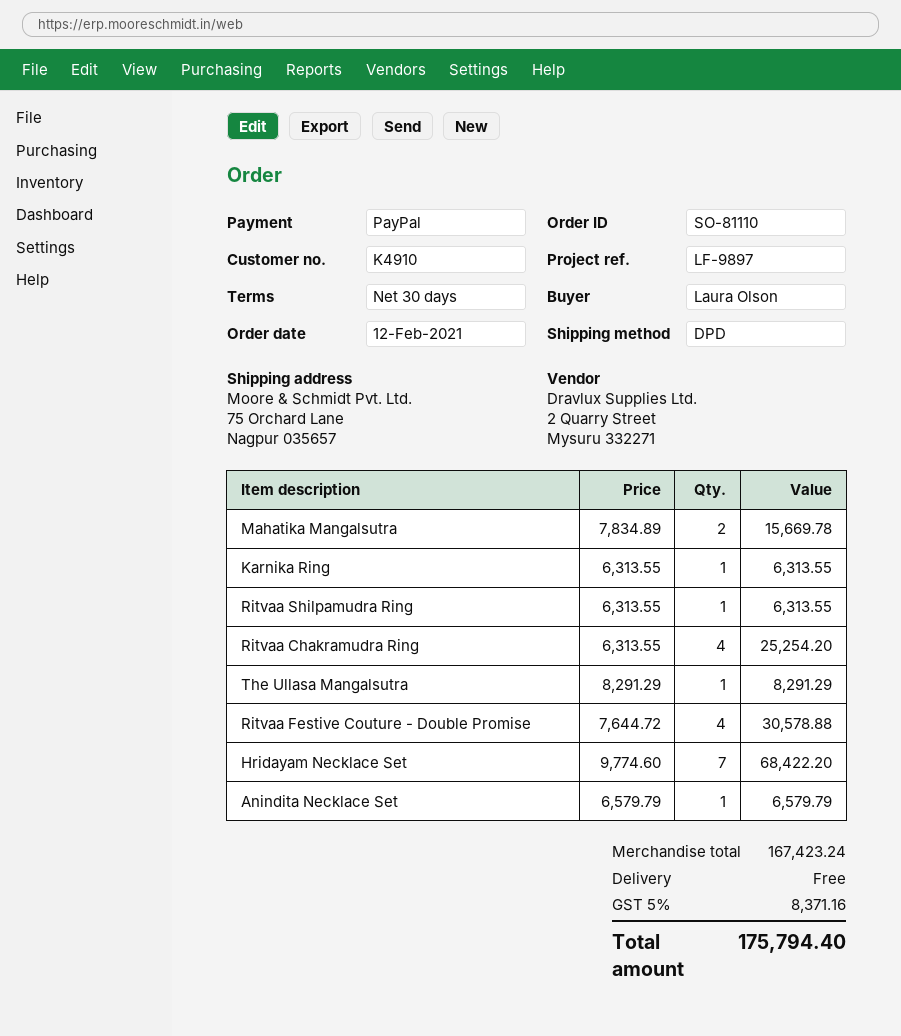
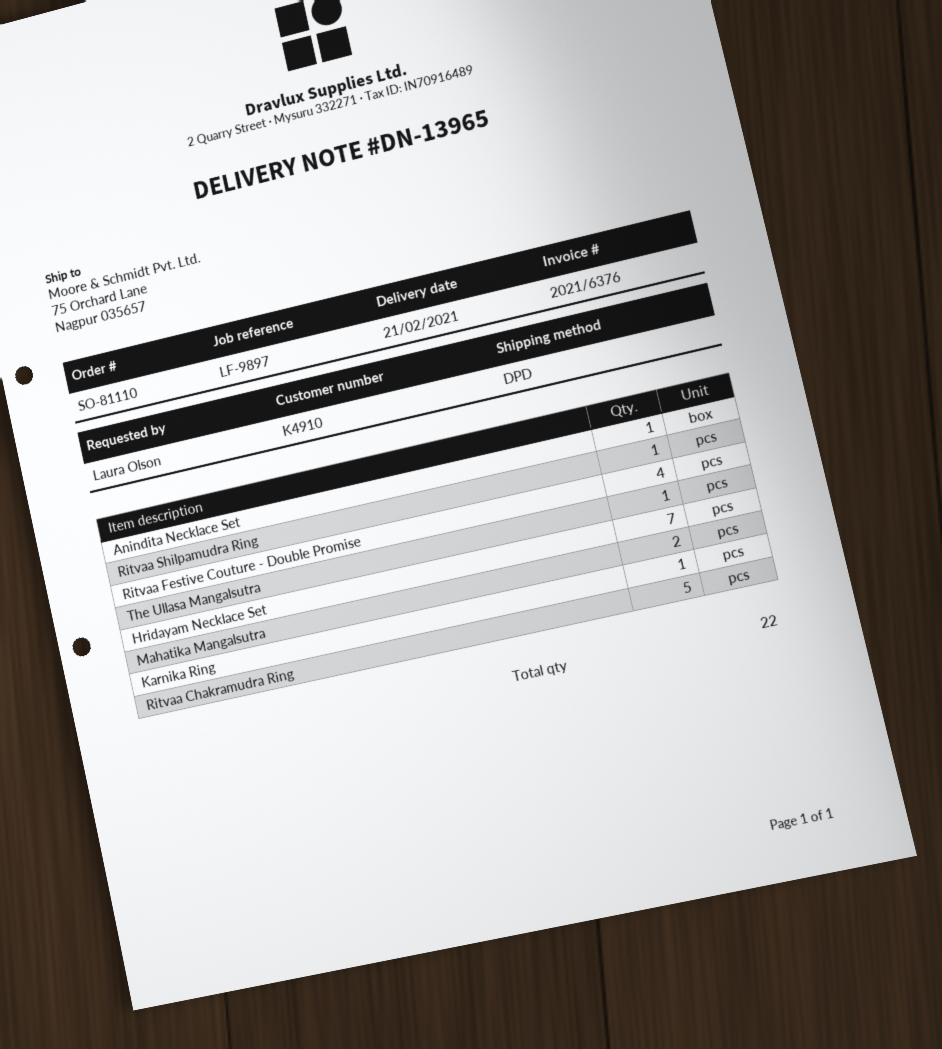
Ritvaa Chakramudra Ring: 4 -> 5

